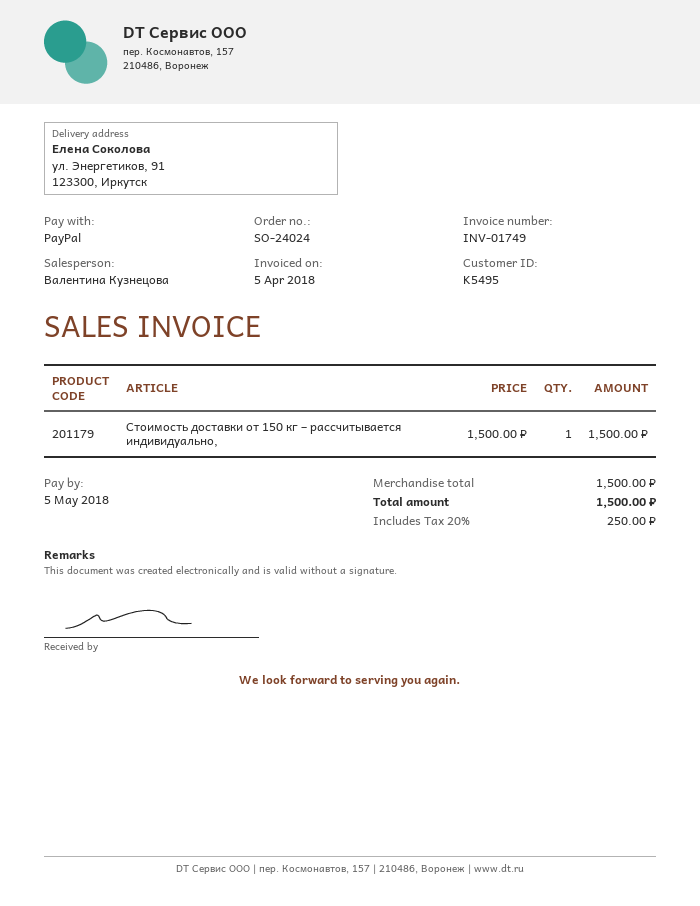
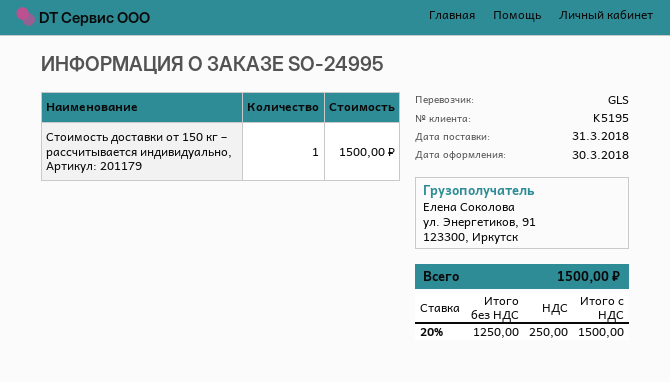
order number: SO-24024 -> SO-24995
customer number: K5495 -> K5195

